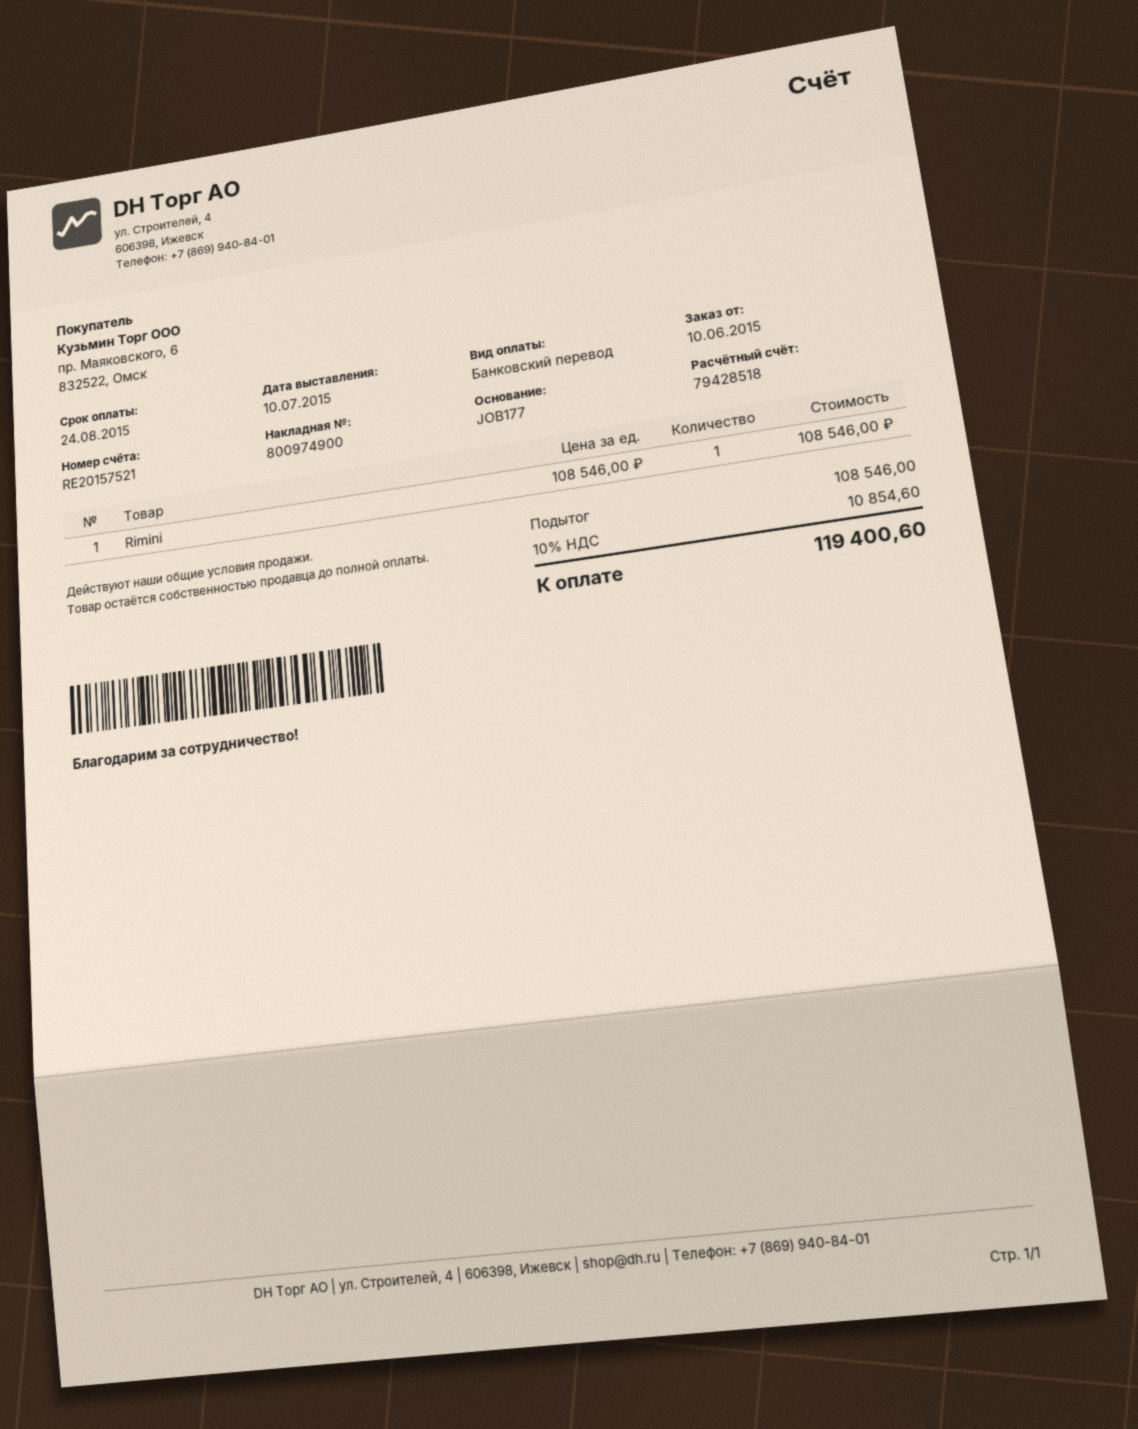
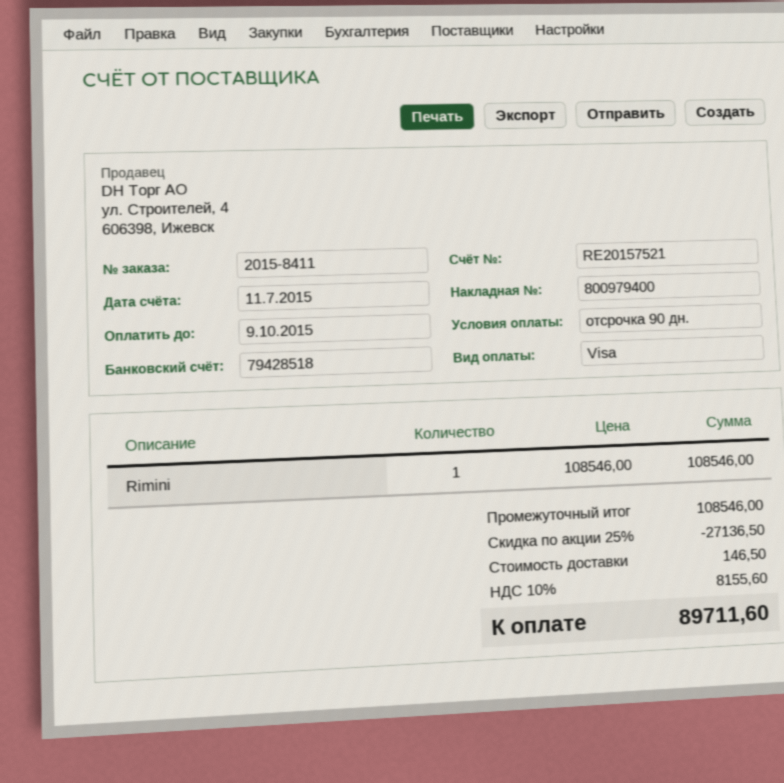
delivery note number: 800974900 -> 800979400
invoice date: 2015-07-10 -> 2015-07-11
due date: 2015-08-24 -> 2015-10-09
payment method: bank transfer -> Visa
discount: none -> 25% = 27136.50
shipping: none -> 146.50
tax: 10% = 10854.60 -> 10% = 8155.60
total: 119400.60 -> 89711.60

